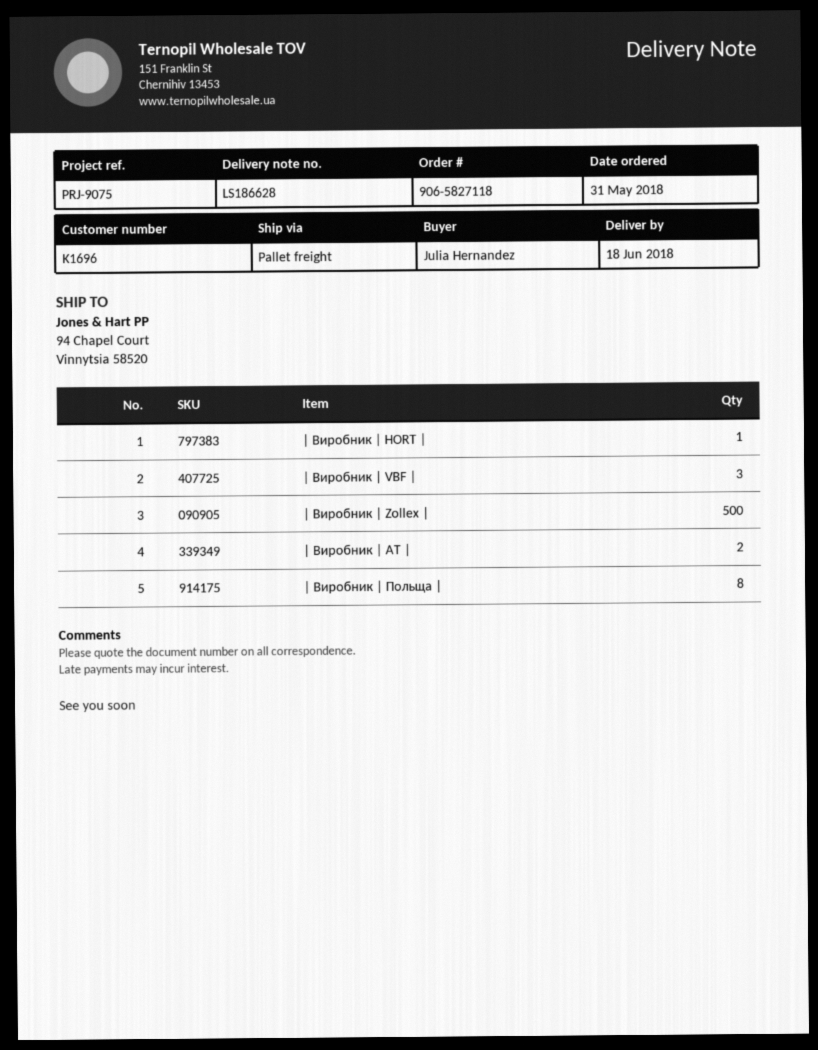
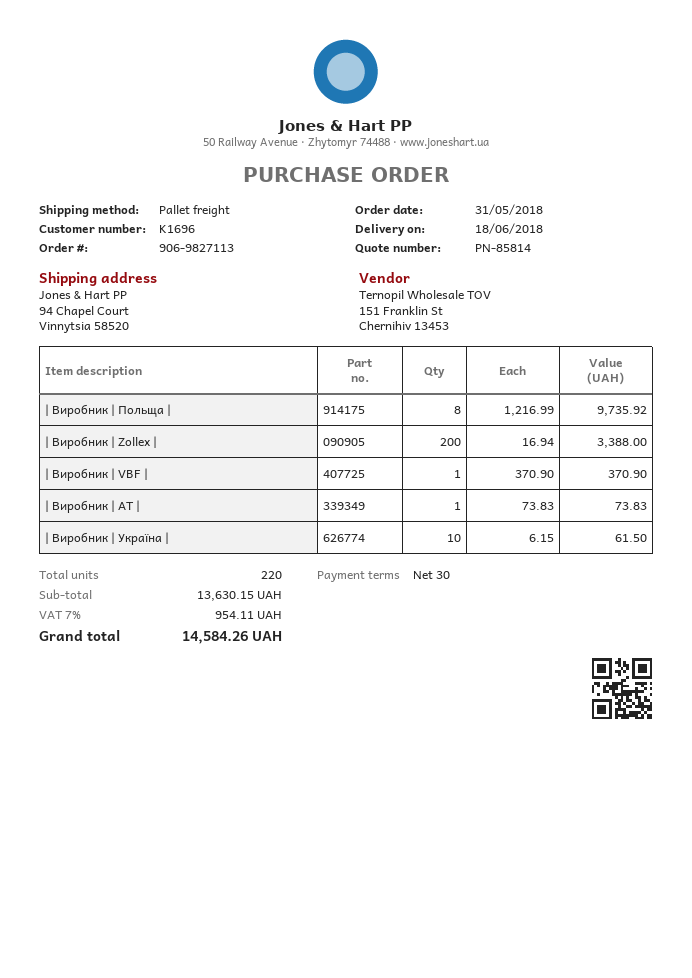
order number: 906-5827118 -> 906-9827113
| Виробник | HORT |: 1 -> none
| Виробник | VBF |: 3 -> 1
| Виробник | Zollex |: 500 -> 200
| Виробник | АТ |: 2 -> 1
| Виробник | Україна |: none -> 10

